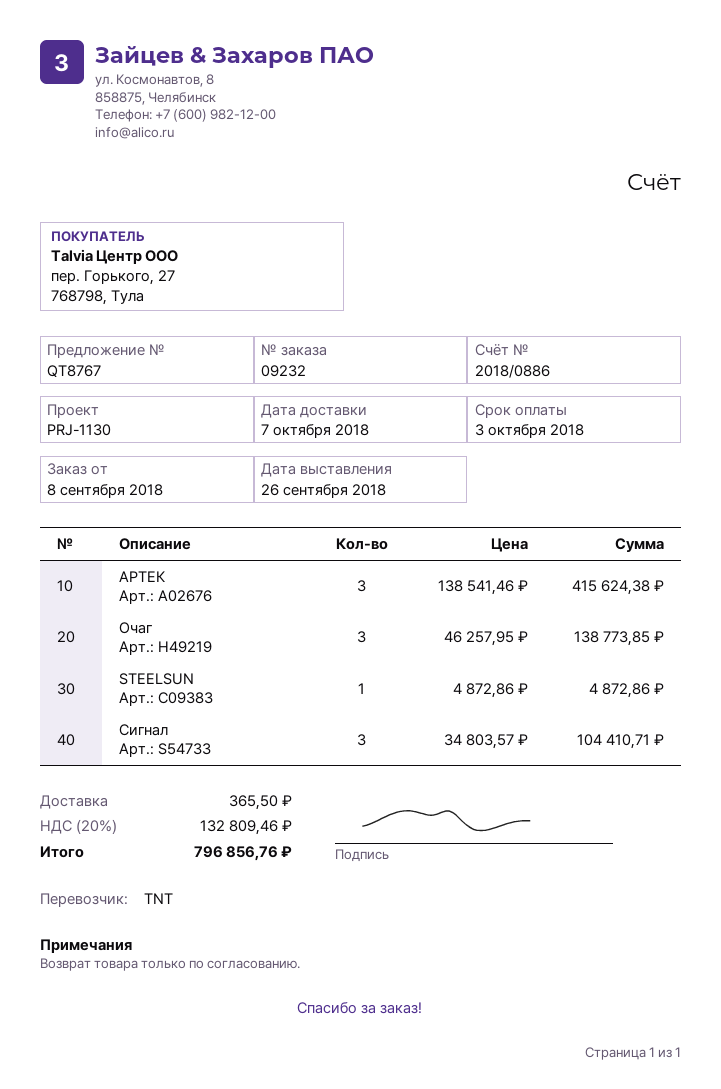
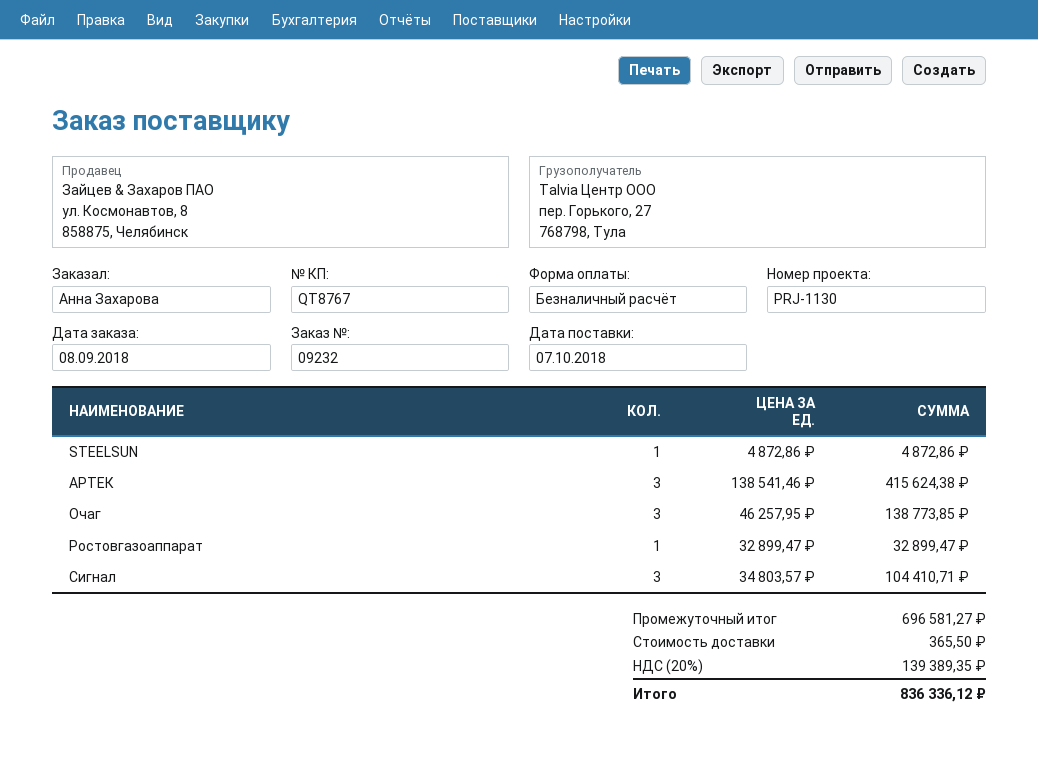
Ростовгазоаппарат: none -> 1 x 32899.47 = 32899.47
tax: 20% = 132809.46 -> 20% = 139389.35
total: 796856.76 -> 836336.12

